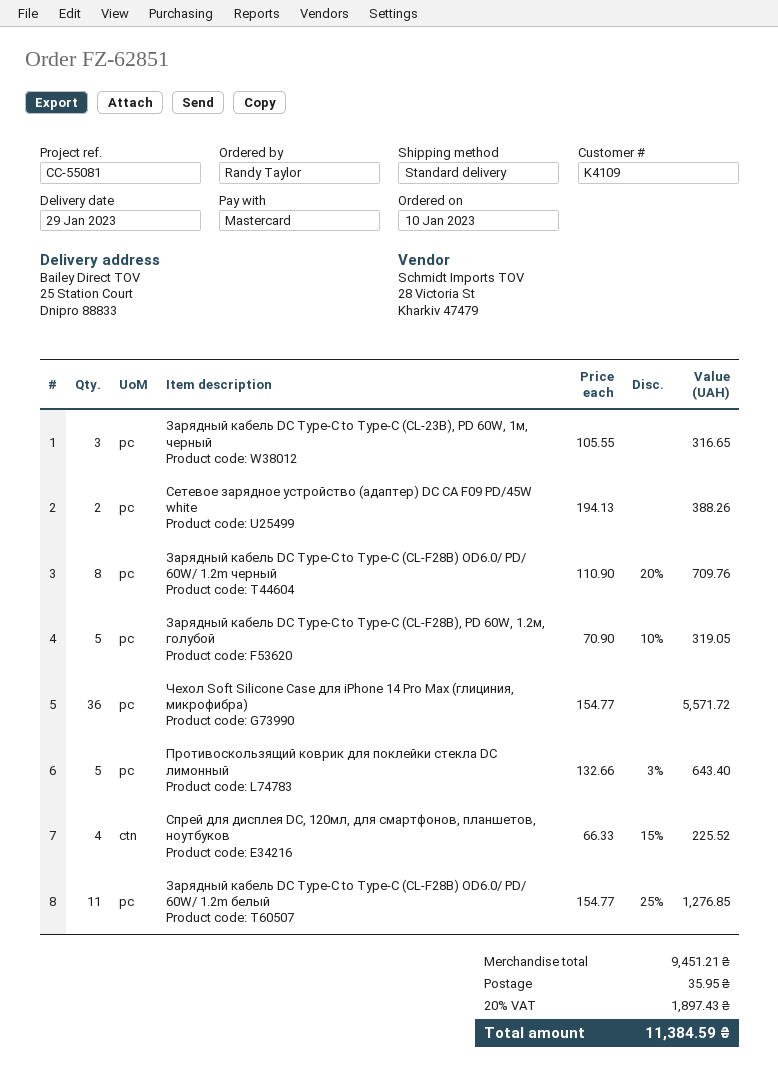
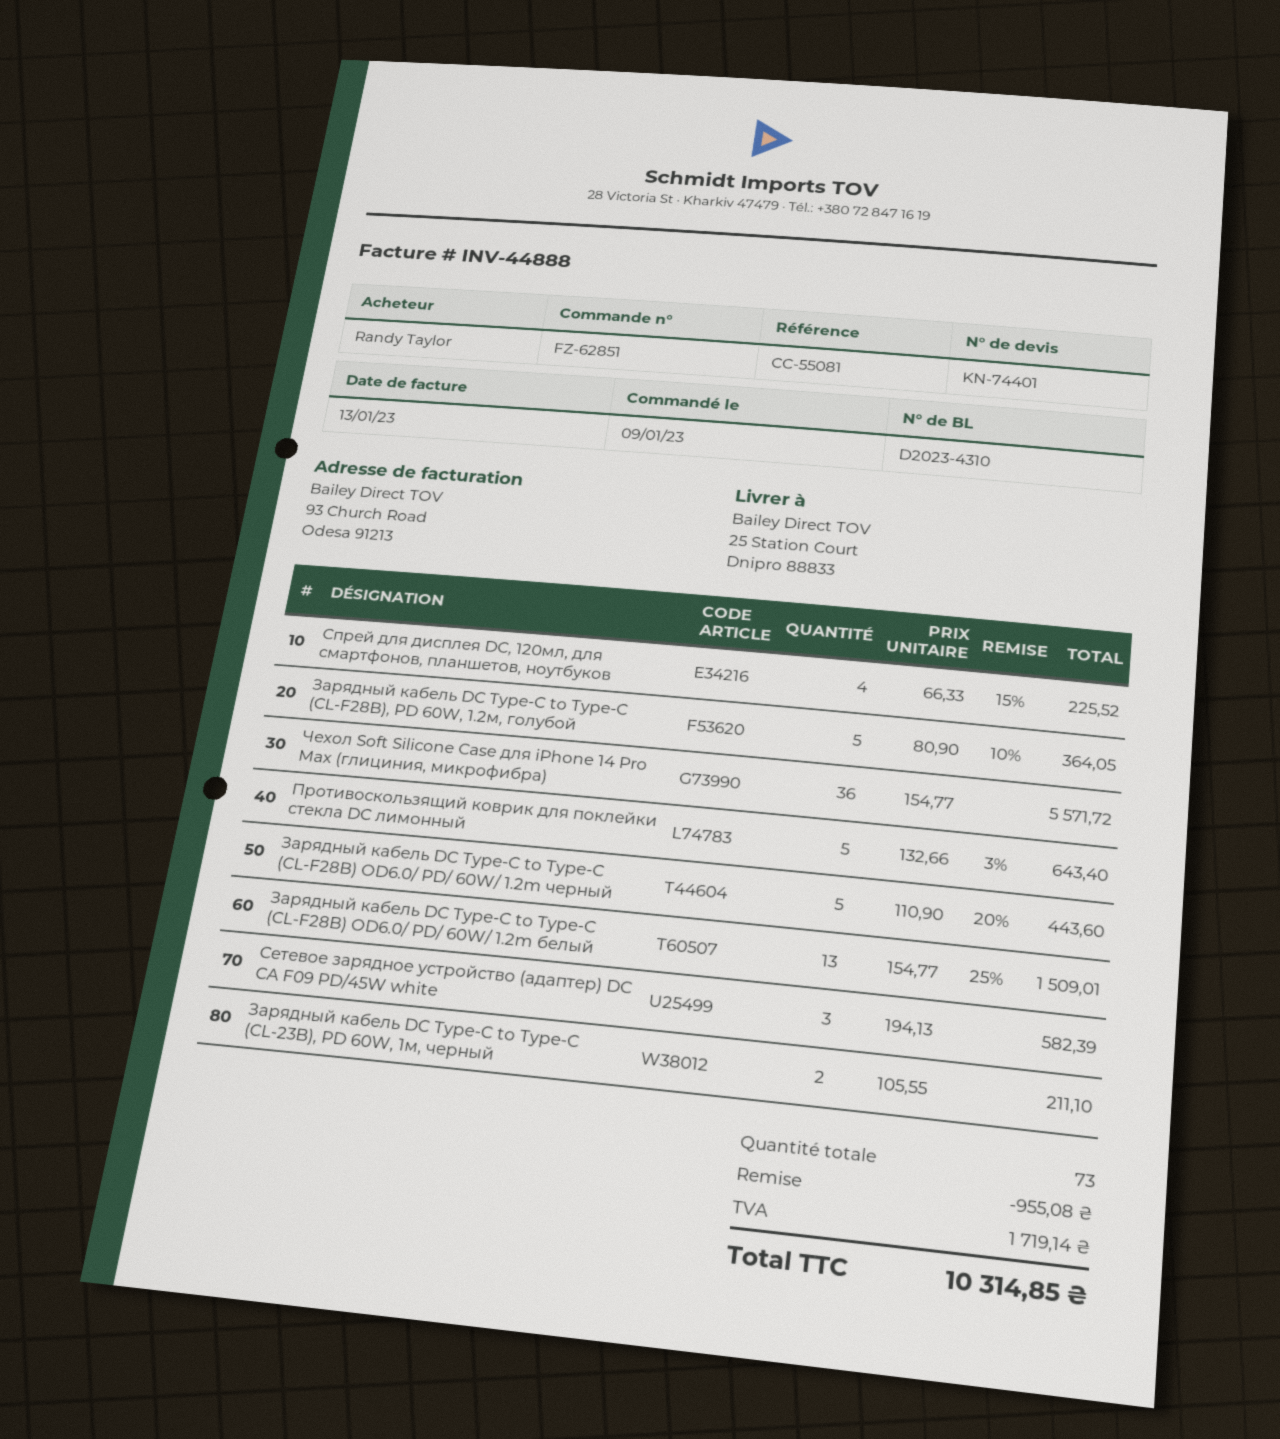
order date: 2023-01-10 -> 2023-01-09
Зарядный кабель DC Type-C to Type-C (CL-23B), PD 60W, 1м, черный: 3 x 105.55 = 316.65 -> 2 x 105.55 = 211.10
Сетевое зарядное устройство (адаптер) DC CA F09 PD/45W white: 2 x 194.13 = 388.26 -> 3 x 194.13 = 582.39
Зарядный кабель DC Type-C to Type-C (CL-F28B) OD6.0/ PD/ 60W/ 1.2m черный: 8 x 110.90 - 20% = 709.76 -> 5 x 110.90 - 20% = 443.60
Зарядный кабель DC Type-C to Type-C (CL-F28B), PD 60W, 1.2м, голубой: 5 x 70.90 - 10% = 319.05 -> 5 x 80.90 - 10% = 364.05
Зарядный кабель DC Type-C to Type-C (CL-F28B) OD6.0/ PD/ 60W/ 1.2m белый: 11 x 154.77 - 25% = 1276.85 -> 13 x 154.77 - 25% = 1509.01
discount: none -> 955.08
shipping: 35.95 -> none
tax: 1897.43 -> 1719.14
total: 11384.59 -> 10314.85

